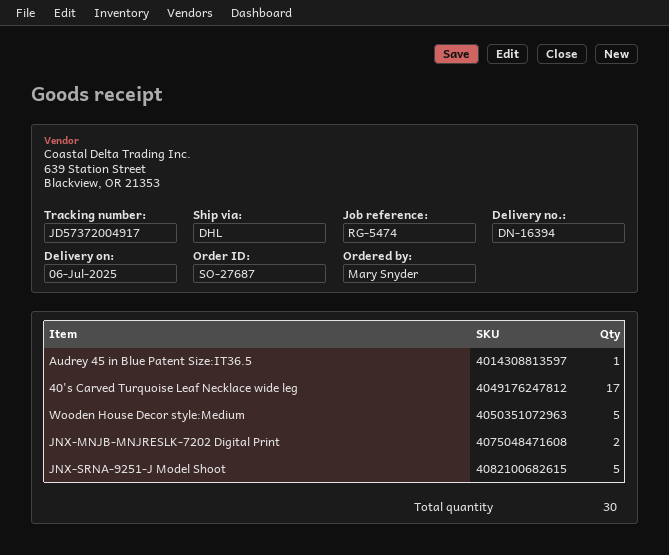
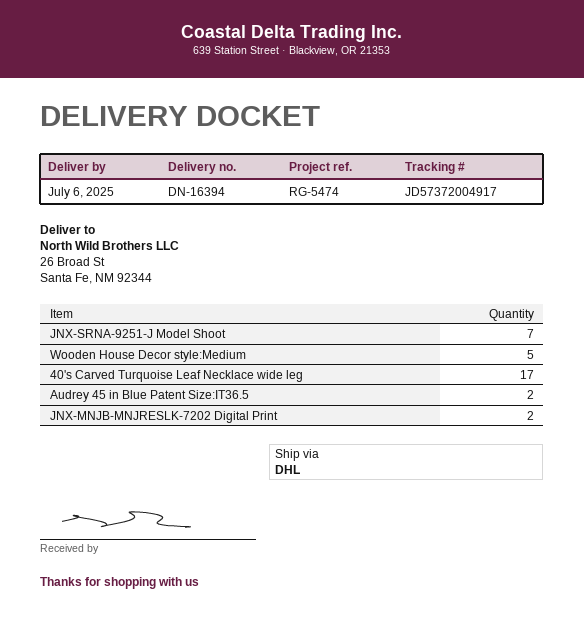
Audrey 45 in Blue Patent Size:IT36.5: 1 -> 2
JNX-SRNA-9251-J Model Shoot: 5 -> 7

